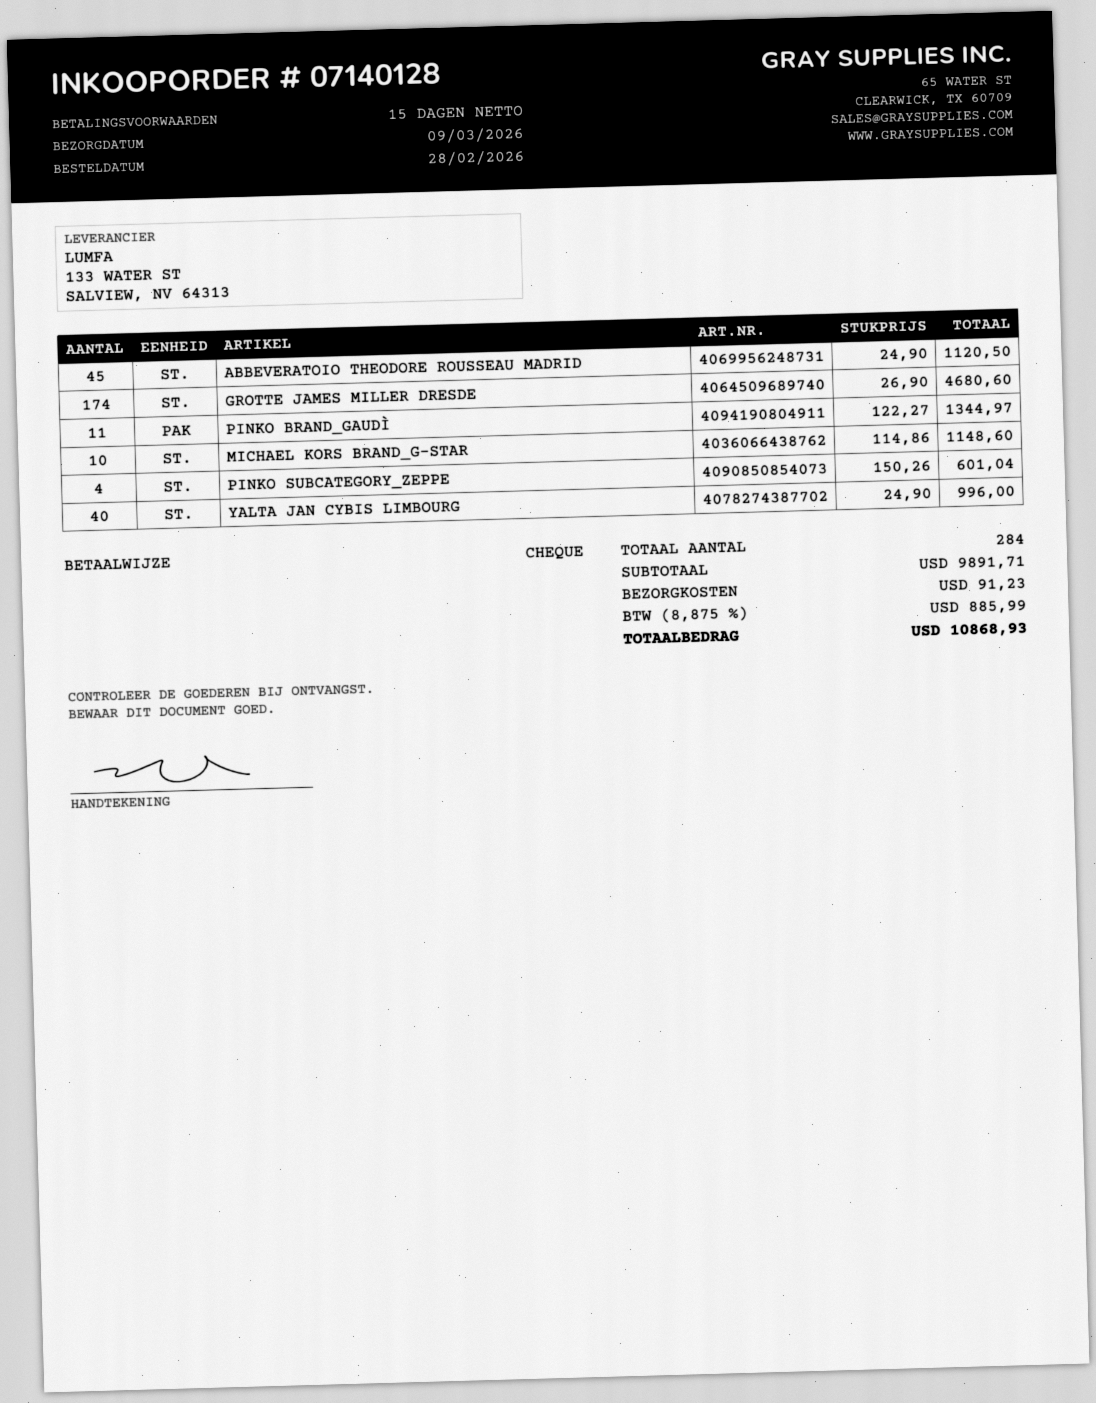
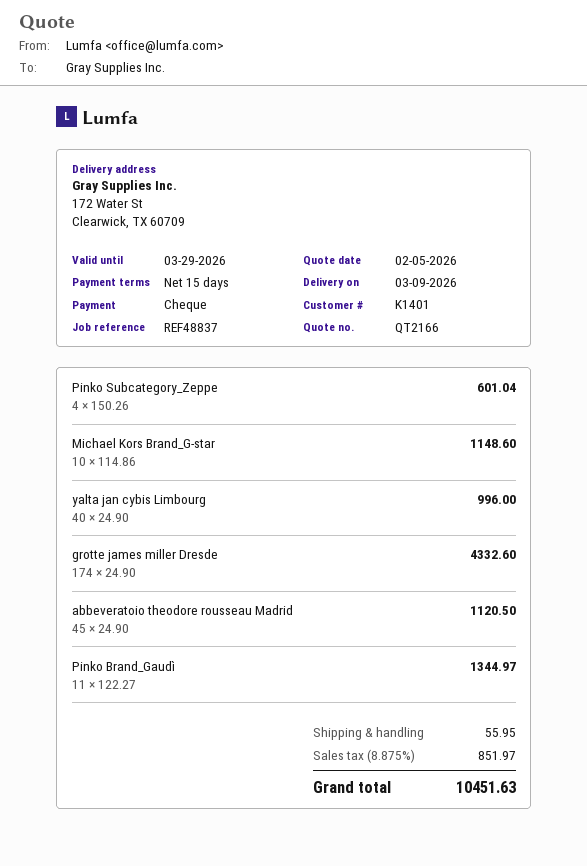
GROTTE JAMES MILLER DRESDE: 174 x 26.90 = 4680.60 -> 174 x 24.90 = 4332.60
shipping: 91.23 -> 55.95
tax: 8.875% = 885.99 -> 8.875% = 851.97
total: 10868.93 -> 10451.63

